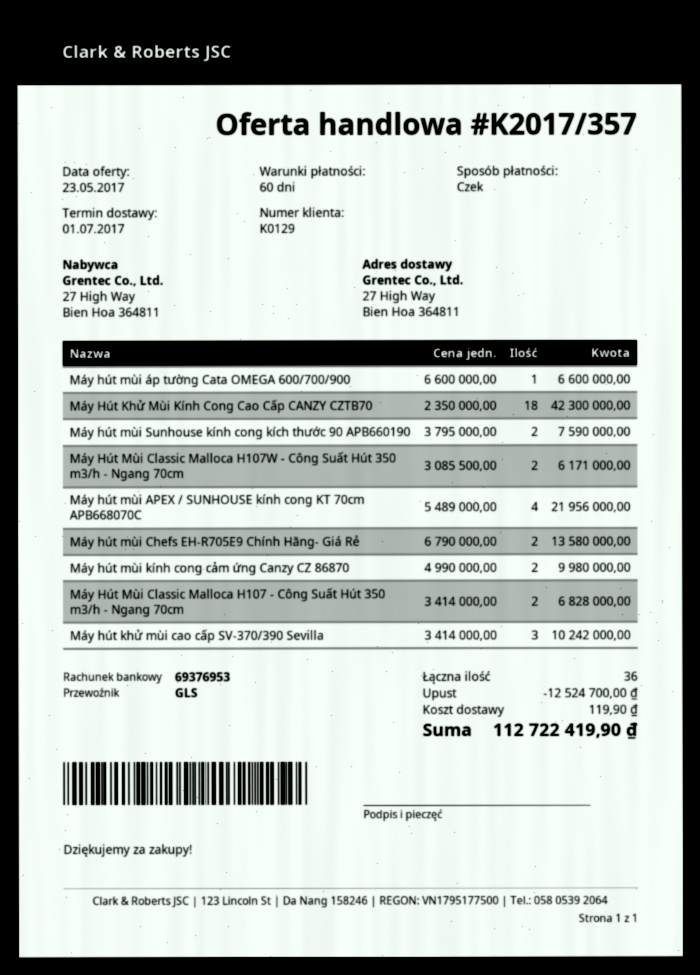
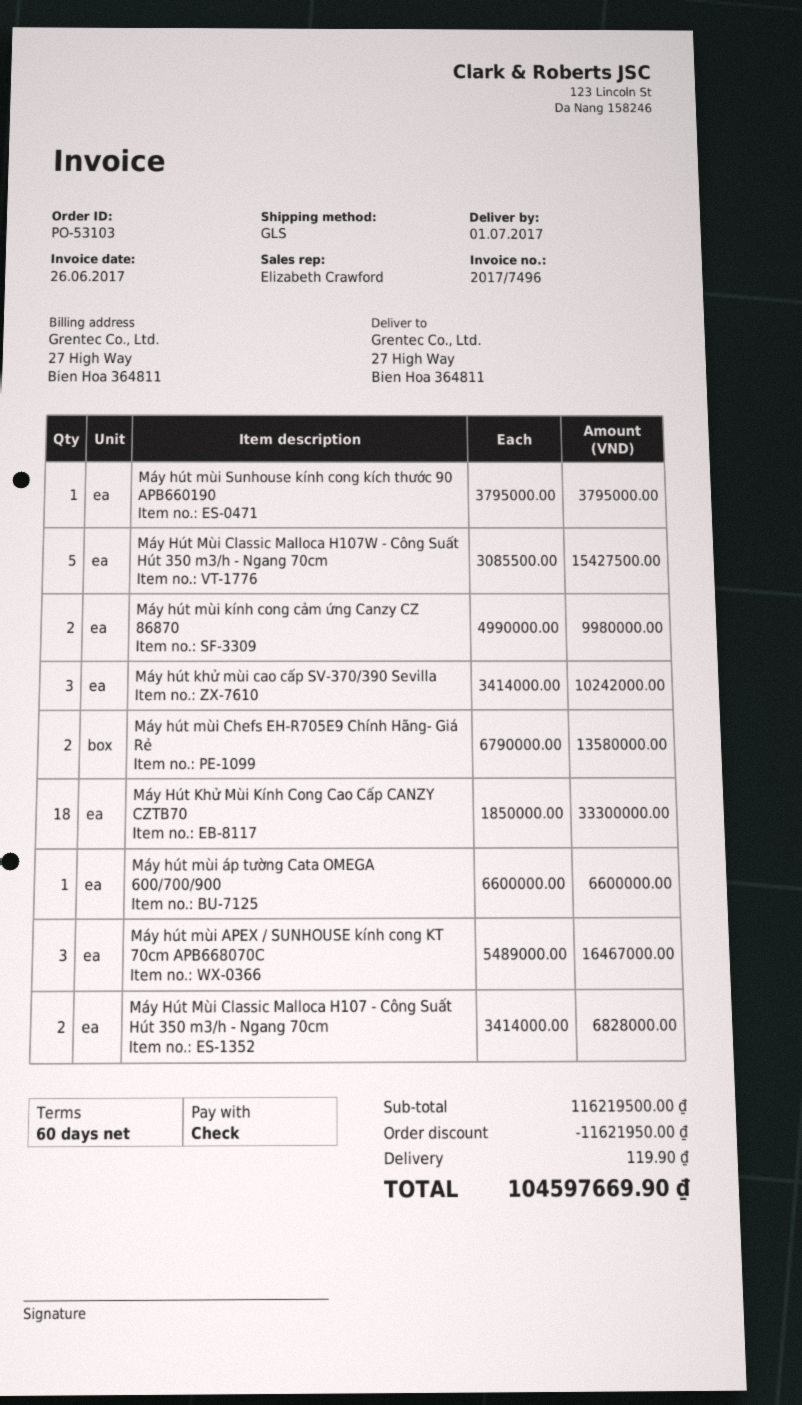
Máy Hút Khử Mùi Kính Cong Cao Cấp CANZY CZTB70: 18 x 2350000.00 = 42300000.00 -> 18 x 1850000.00 = 33300000.00
Máy hút mùi Sunhouse kính cong kích thước 90 APB660190: 2 x 3795000.00 = 7590000.00 -> 1 x 3795000.00 = 3795000.00
Máy Hút Mùi Classic Malloca H107W - Công Suất Hút 350 m3/h - Ngang 70cm: 2 x 3085500.00 = 6171000.00 -> 5 x 3085500.00 = 15427500.00
Máy hút mùi APEX / SUNHOUSE kính cong KT 70cm APB668070C: 4 x 5489000.00 = 21956000.00 -> 3 x 5489000.00 = 16467000.00
discount: 12524700.00 -> 11621950.00
total: 112722419.90 -> 104597669.90

